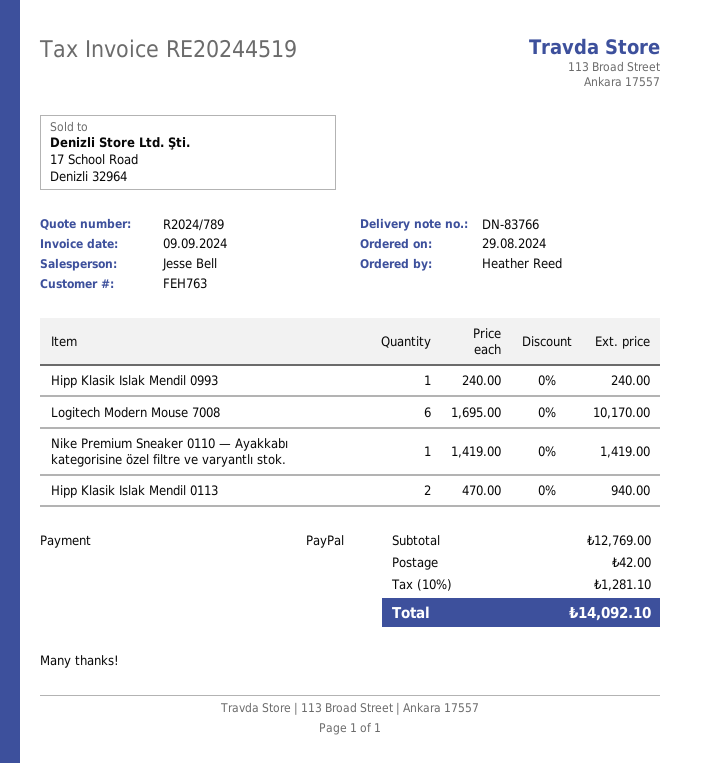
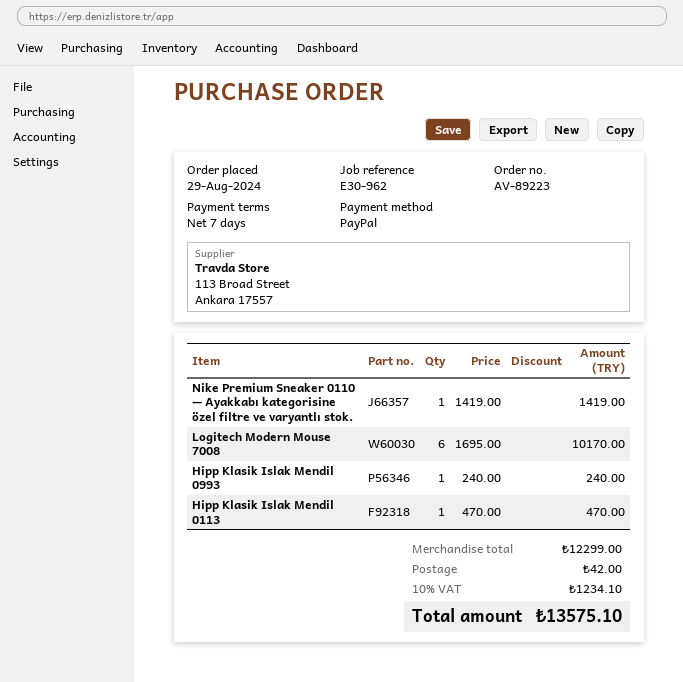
Hipp Klasik Islak Mendil 0113: 2 x 470.00 = 940.00 -> 1 x 470.00 = 470.00
subtotal: 12769.00 -> 12299.00
tax: 10% = 1281.10 -> 10% = 1234.10
total: 14092.10 -> 13575.10

